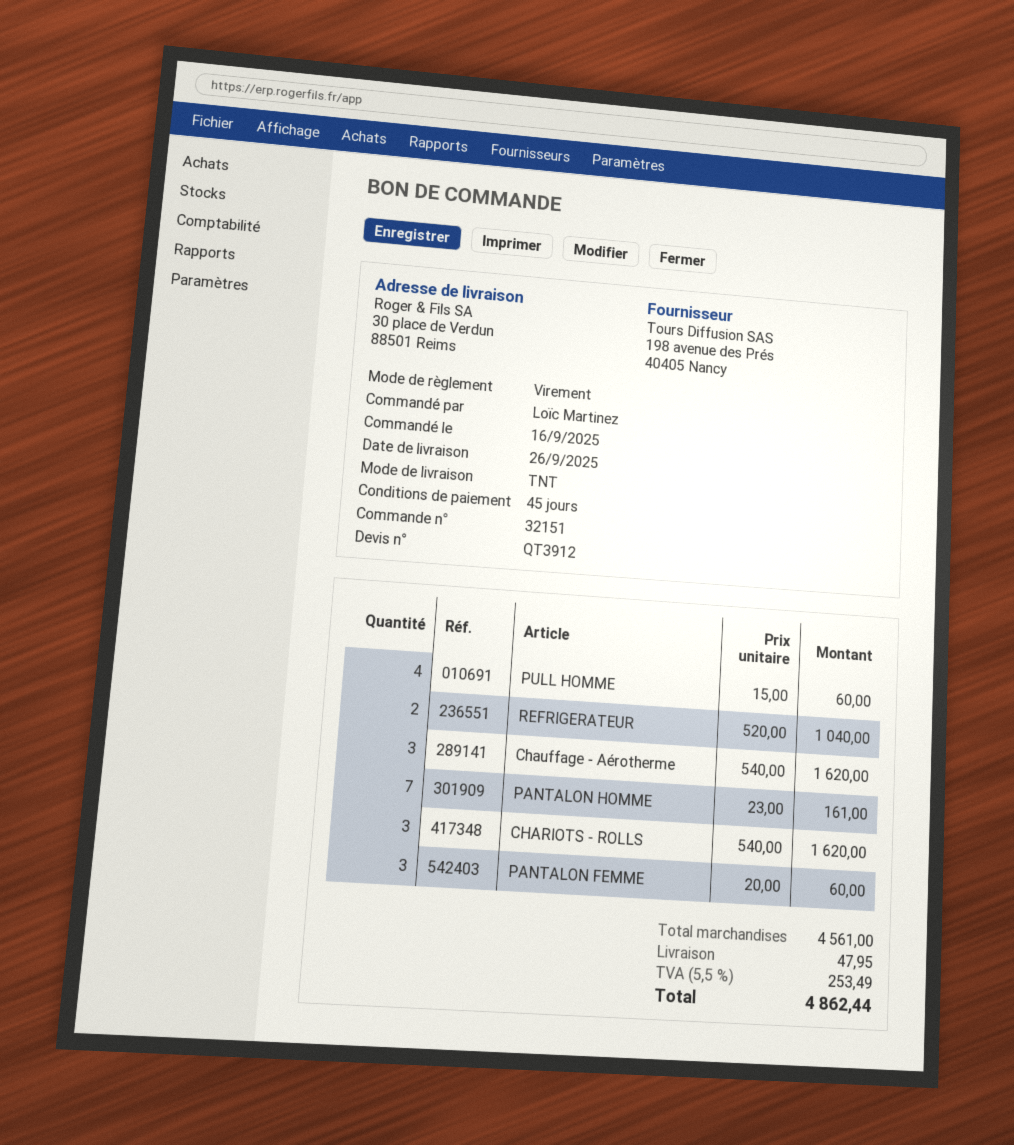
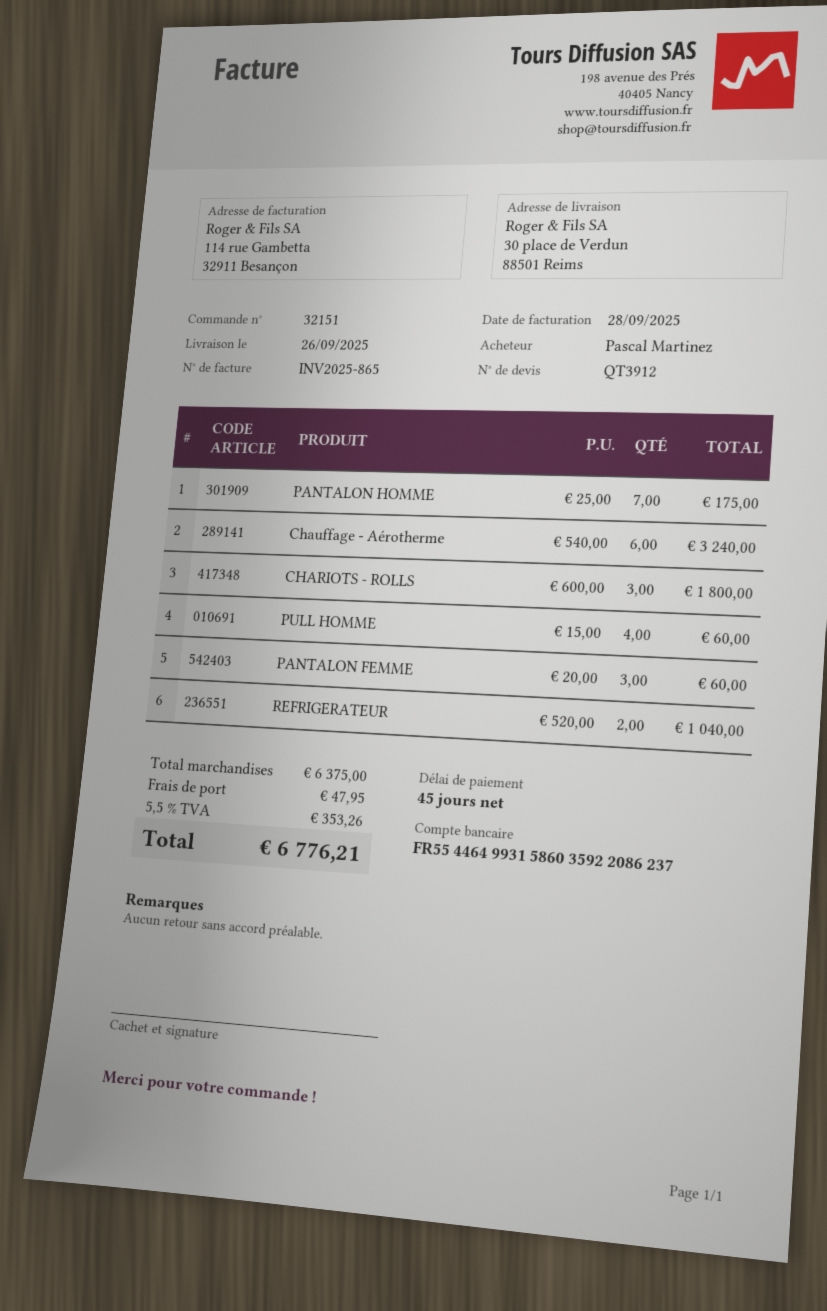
ordered by: Loïc Martinez -> Pascal Martinez
Chauffage - Aérotherme: 3 x 540.00 = 1620.00 -> 6 x 540.00 = 3240.00
PANTALON HOMME: 7 x 23.00 = 161.00 -> 7 x 25.00 = 175.00
CHARIOTS - ROLLS: 3 x 540.00 = 1620.00 -> 3 x 600.00 = 1800.00
subtotal: 4561.00 -> 6375.00
tax: 5.5% = 253.49 -> 5.5% = 353.26
total: 4862.44 -> 6776.21

